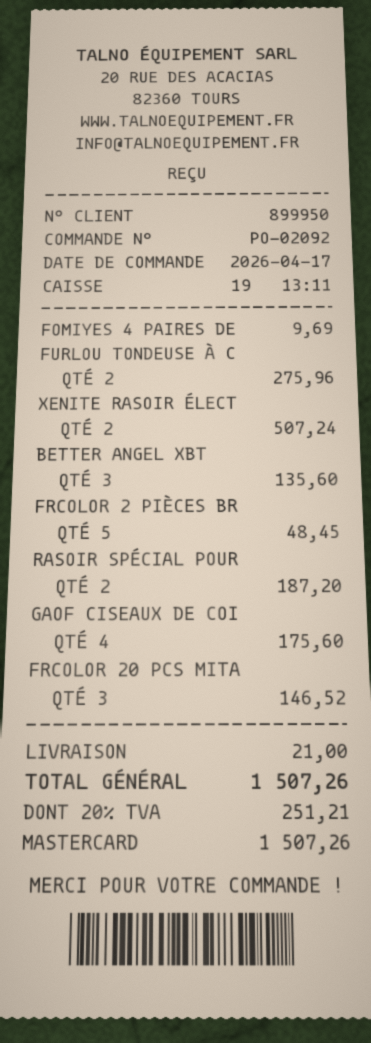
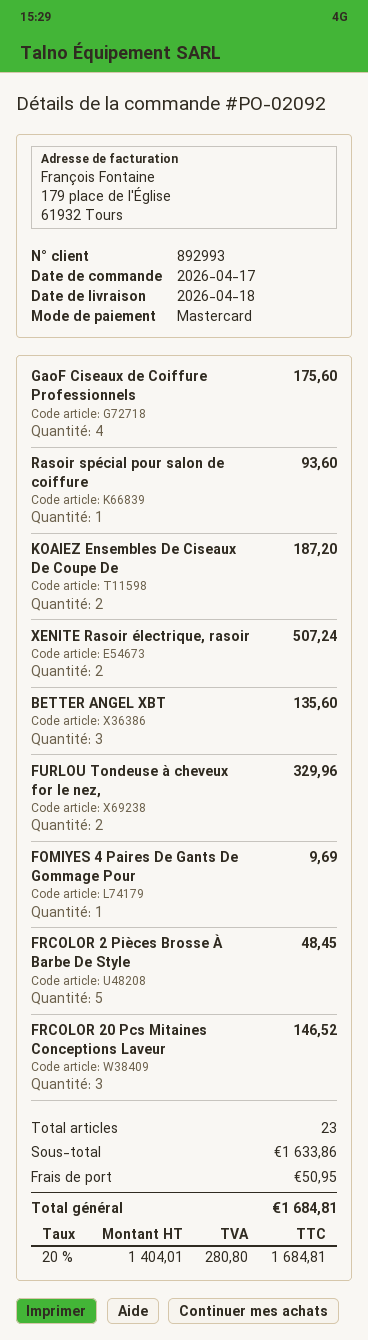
customer number: 899950 -> 892993
FURLOU TONDEUSE À C: 2 for 275.96 -> 2 for 329.96
RASOIR SPÉCIAL POUR: 2 for 187.20 -> 1 for 93.60
KOAIEZ Ensembles De Ciseaux De Coupe De: none -> 2 for 187.20
shipping: 21.00 -> 50.95
tax: 20% = 251.21 -> 20% = 280.80
total: 1507.26 -> 1684.81

